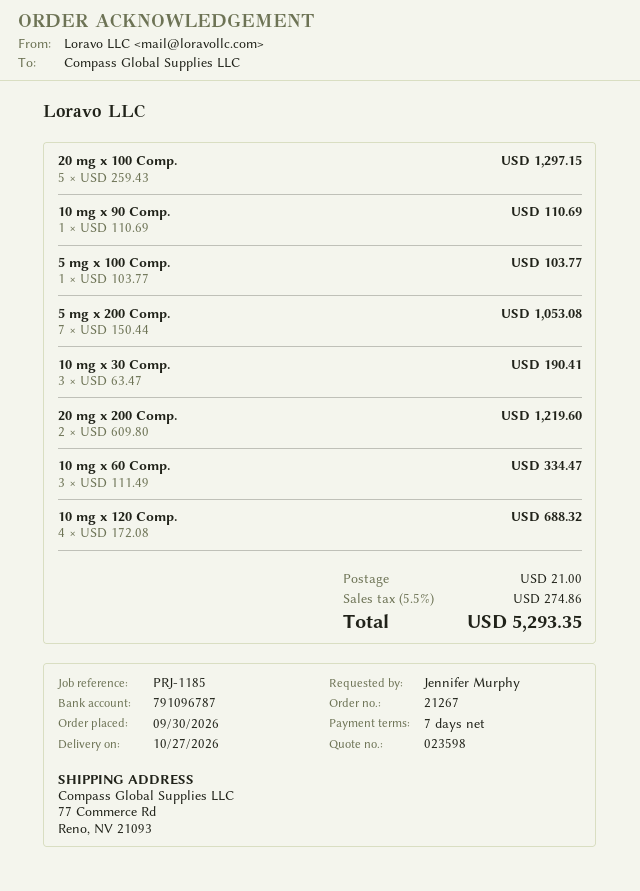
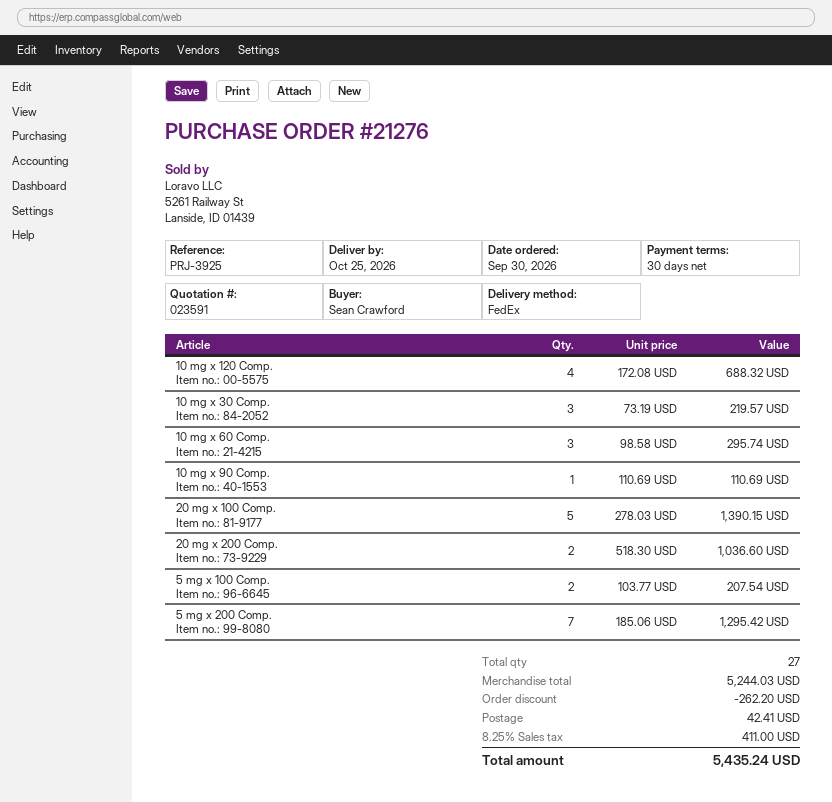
quote number: 023598 -> 023591
order number: 21267 -> 21276
delivery date: 2026-10-27 -> 2026-10-25
payment terms: 7 days -> 30 days
reference: PRJ-1185 -> PRJ-3925
ordered by: Jennifer Murphy -> Sean Crawford
20 mg x 100 Comp.: 5 x 259.43 = 1297.15 -> 5 x 278.03 = 1390.15
5 mg x 100 Comp.: 1 x 103.77 = 103.77 -> 2 x 103.77 = 207.54
5 mg x 200 Comp.: 7 x 150.44 = 1053.08 -> 7 x 185.06 = 1295.42
10 mg x 30 Comp.: 3 x 63.47 = 190.41 -> 3 x 73.19 = 219.57
20 mg x 200 Comp.: 2 x 609.80 = 1219.60 -> 2 x 518.30 = 1036.60
10 mg x 60 Comp.: 3 x 111.49 = 334.47 -> 3 x 98.58 = 295.74
discount: none -> 262.20
shipping: 21.00 -> 42.41
tax: 5.5% = 274.86 -> 8.25% = 411.00
total: 5293.35 -> 5435.24

